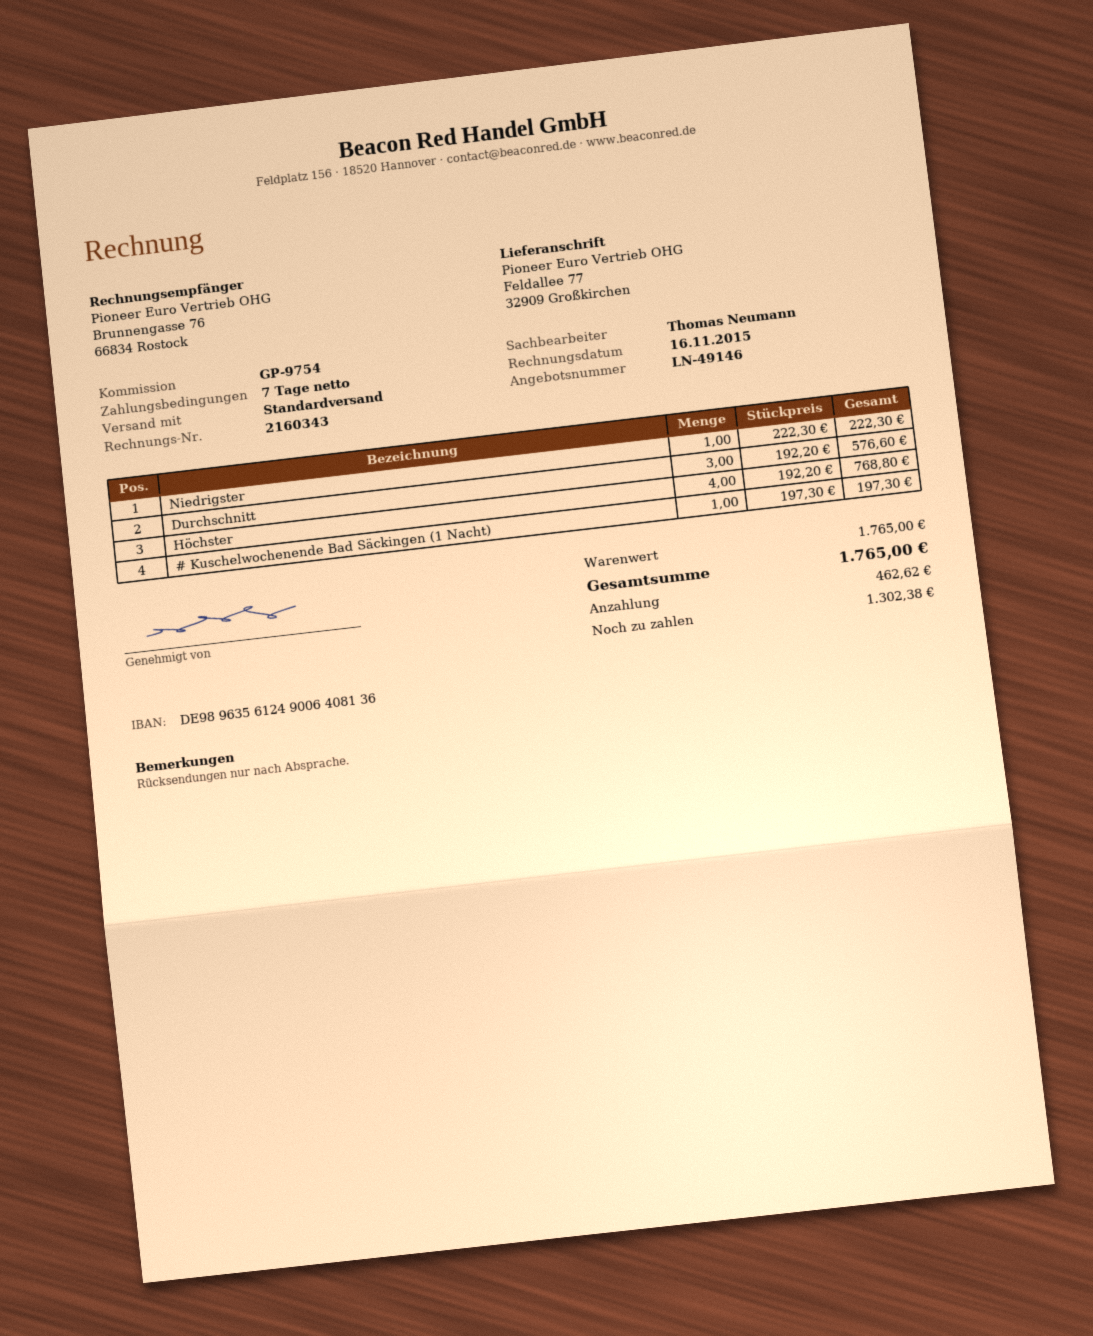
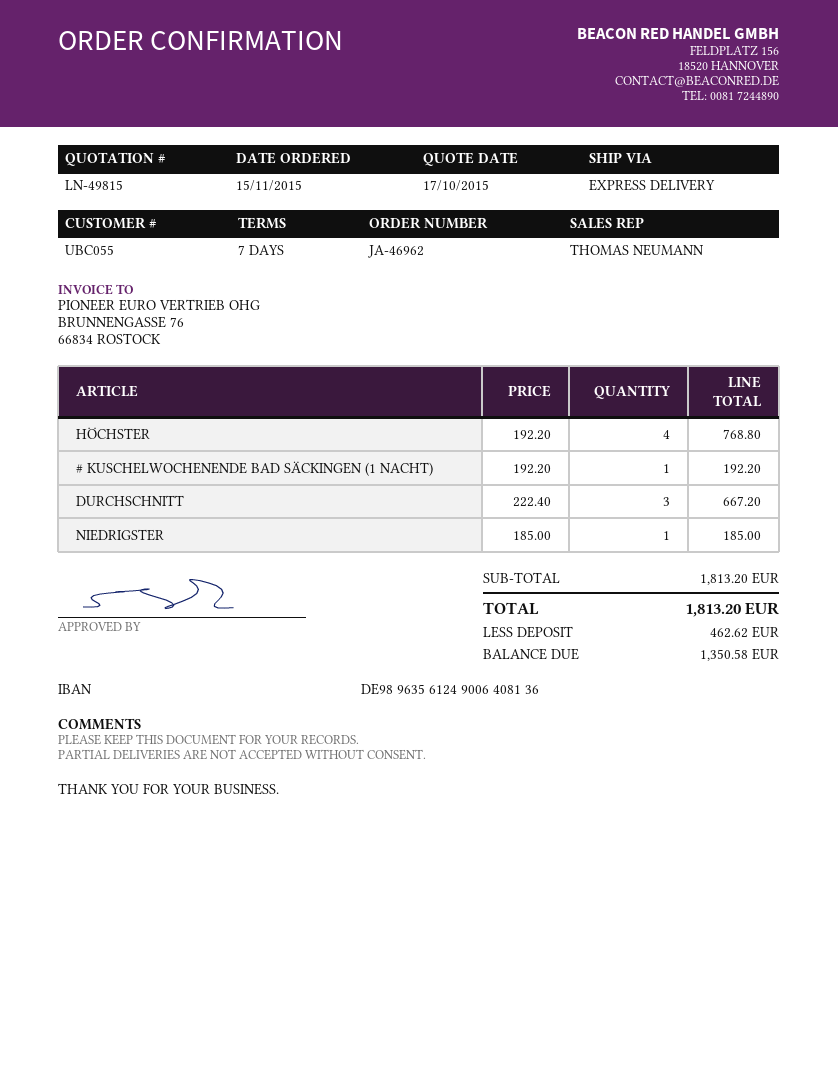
quote number: LN-49146 -> LN-49815
shipping method: standard -> express
Niedrigster: 1 x 222.30 = 222.30 -> 1 x 185.00 = 185.00
Durchschnitt: 3 x 192.20 = 576.60 -> 3 x 222.40 = 667.20
# Kuschelwochenende Bad Säckingen (1 Nacht): 1 x 197.30 = 197.30 -> 1 x 192.20 = 192.20
subtotal: 1765.00 -> 1813.20
total: 1765.00 -> 1813.20
balance: 1302.38 -> 1350.58

